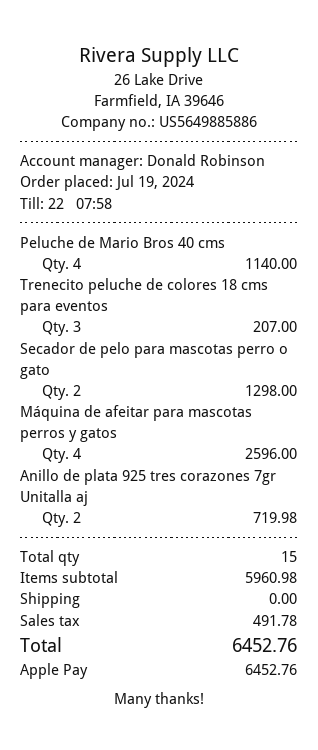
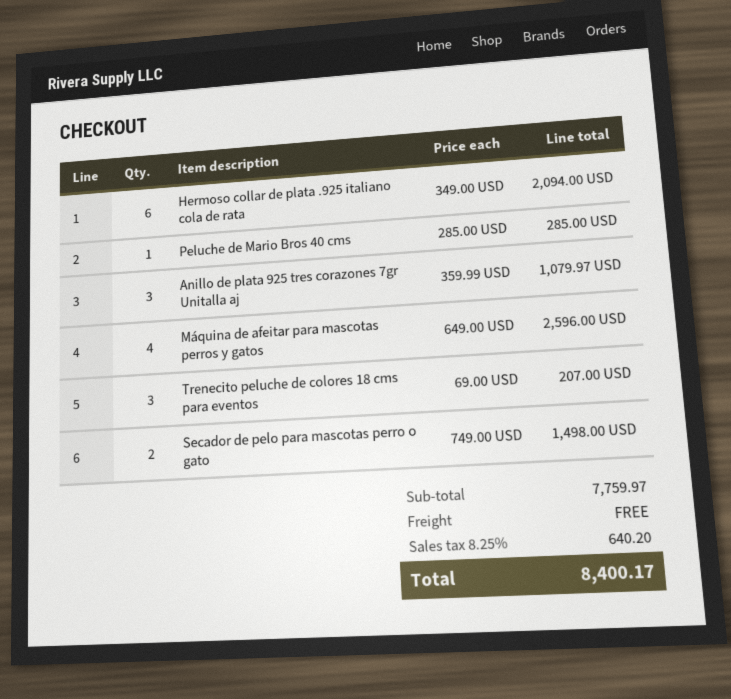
Peluche de Mario Bros 40 cms: 4 for 1140.00 -> 1 for 285.00
Secador de pelo para mascotas perro o gato: 2 for 1298.00 -> 2 for 1498.00
Anillo de plata 925 tres corazones 7gr Unitalla aj: 2 for 719.98 -> 3 for 1079.97
Hermoso collar de plata .925 italiano cola de rata: none -> 6 for 2094.00
subtotal: 5960.98 -> 7759.97
tax: 491.78 -> 640.20
total: 6452.76 -> 8400.17

